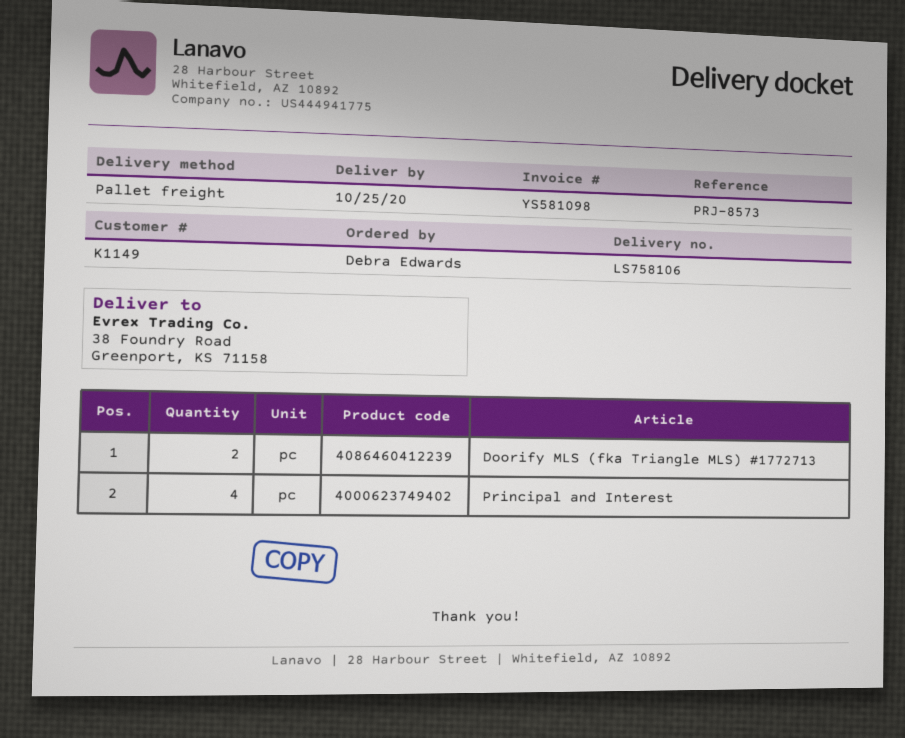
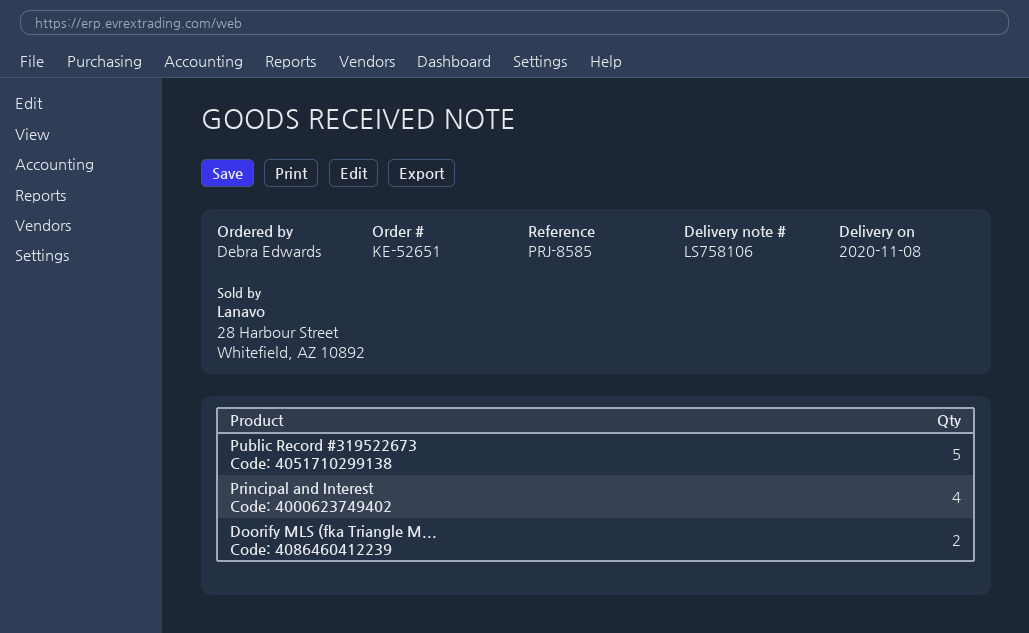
delivery date: 2020-10-25 -> 2020-11-08
reference: PRJ-8573 -> PRJ-8585
Public Record #319522673: none -> 5

